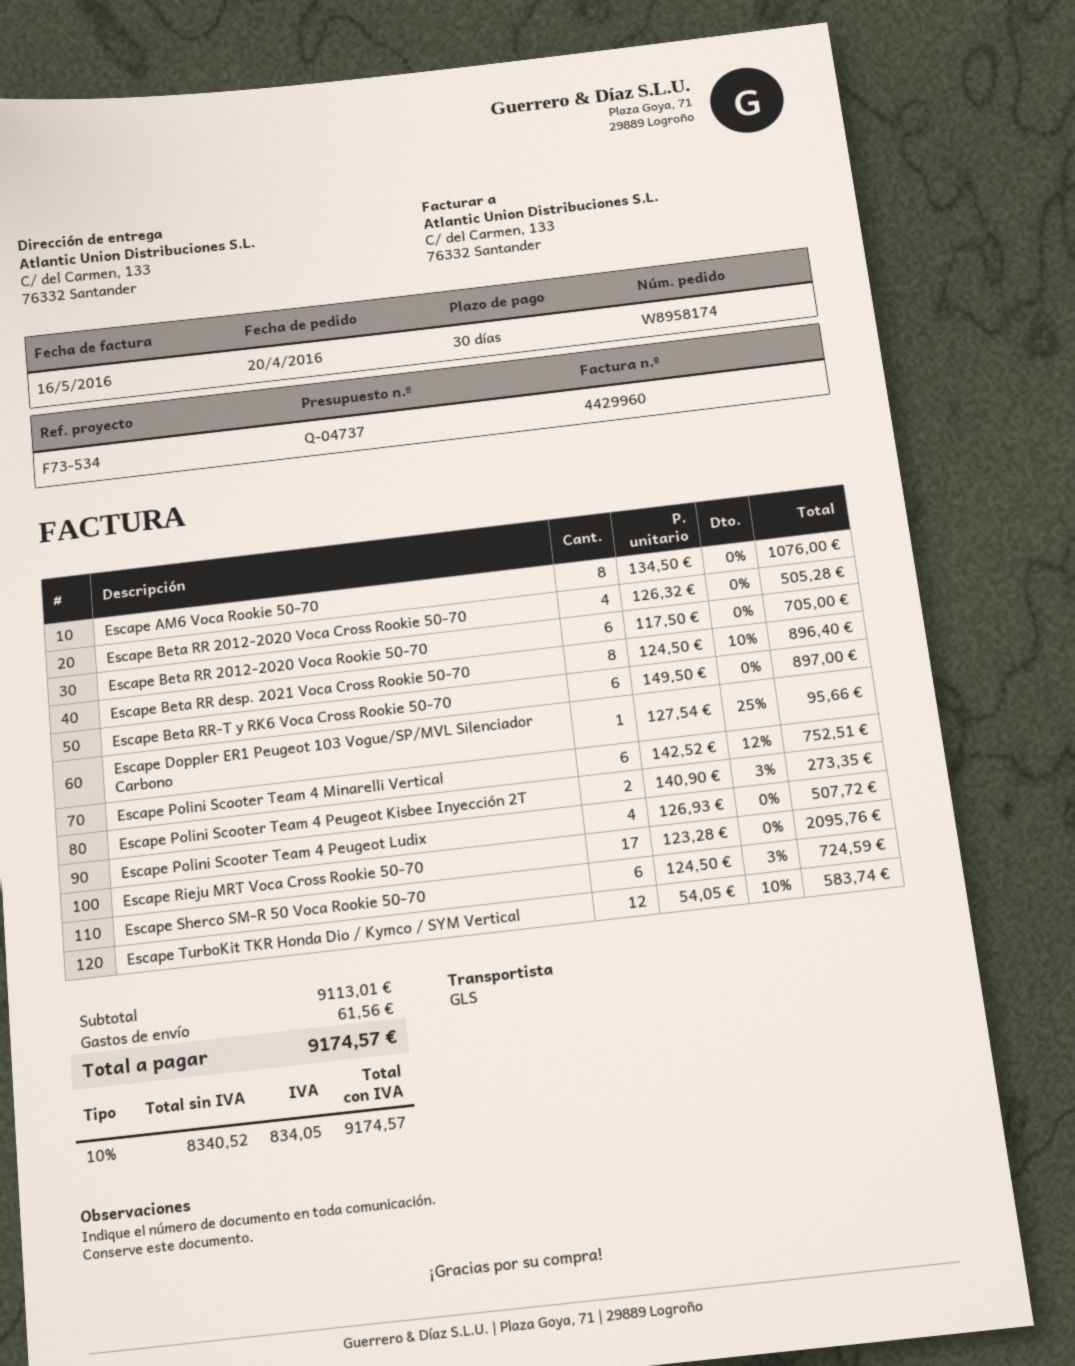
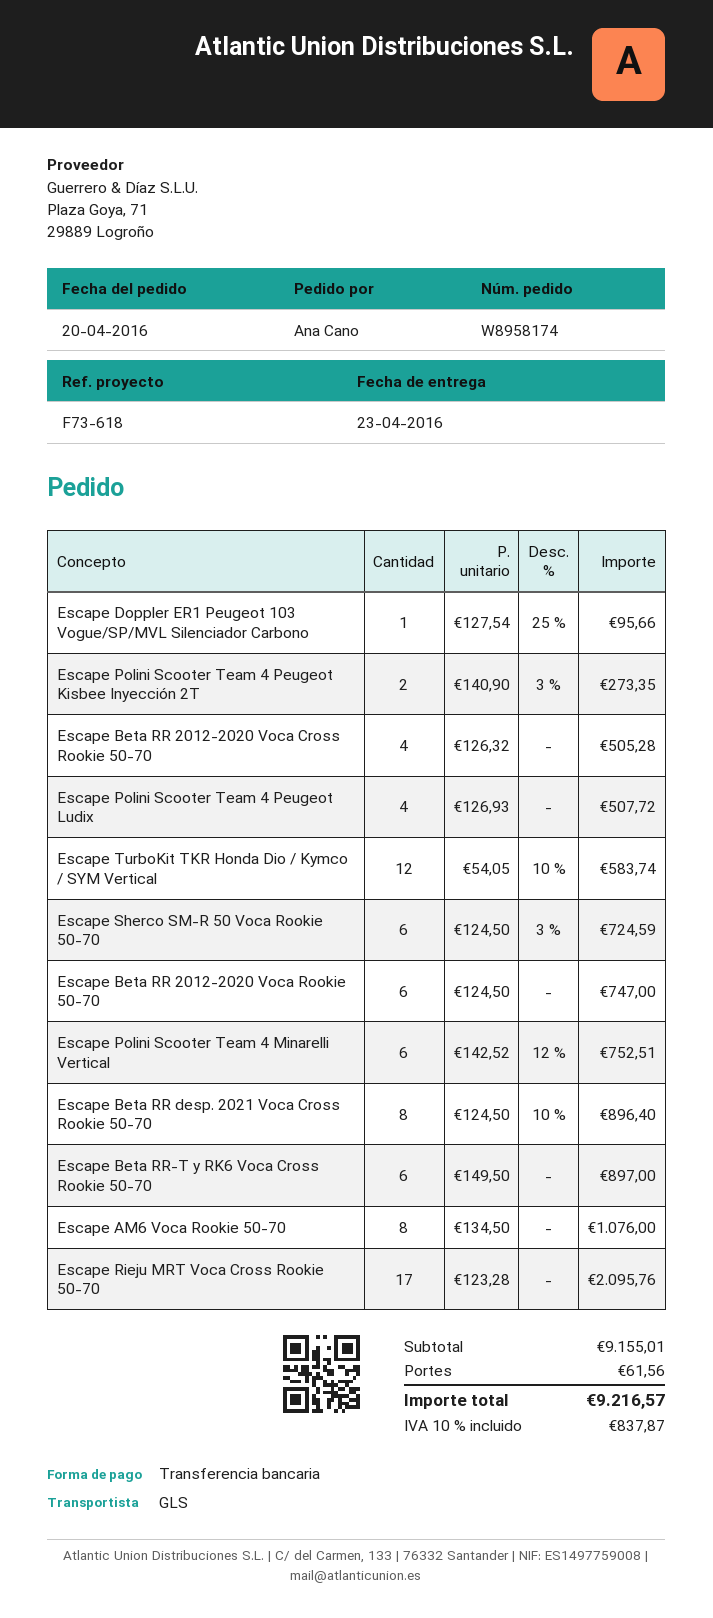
reference: F73-534 -> F73-618
Escape Beta RR 2012-2020 Voca Rookie 50-70: 6 x 117.50 = 705.00 -> 6 x 124.50 = 747.00
subtotal: 9113.01 -> 9155.01
tax: 10% = 834.05 -> 10% = 837.87
total: 9174.57 -> 9216.57

